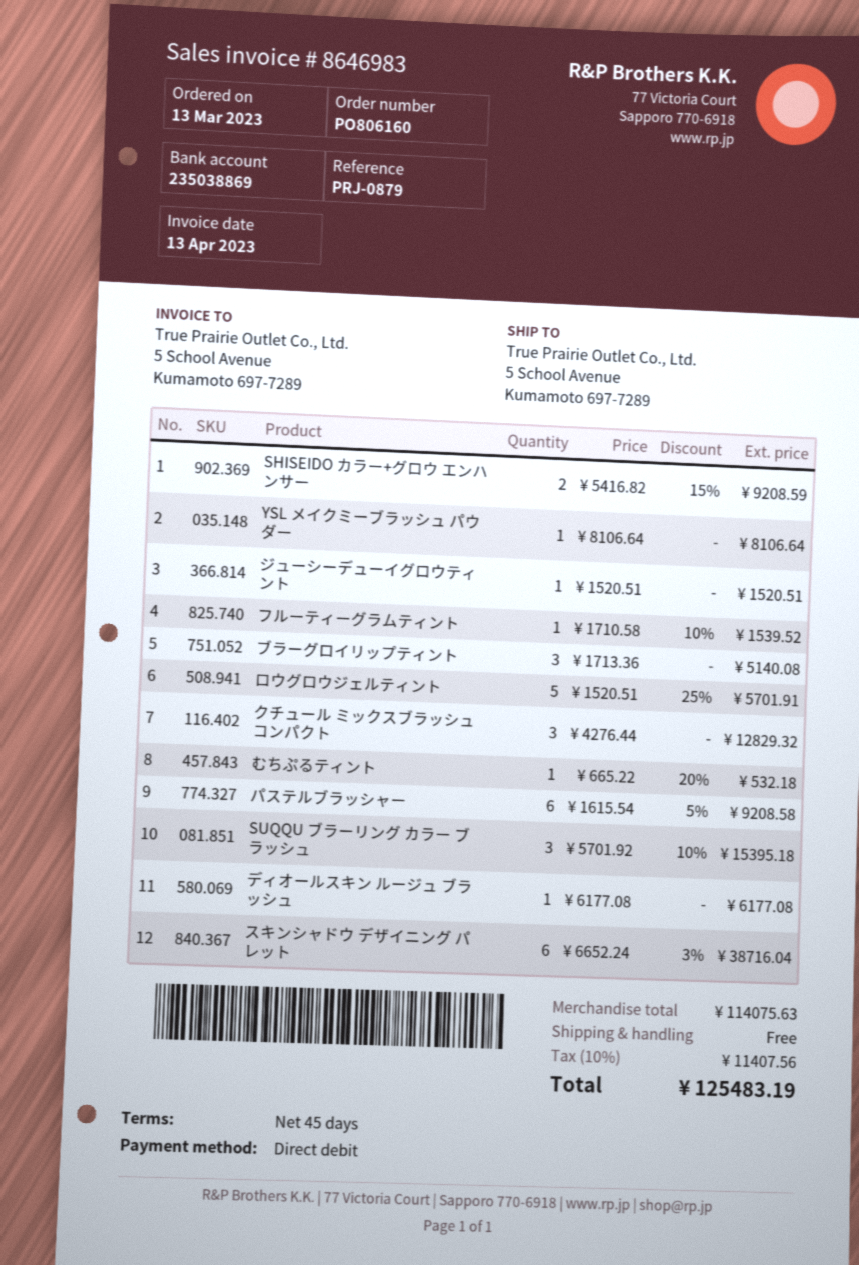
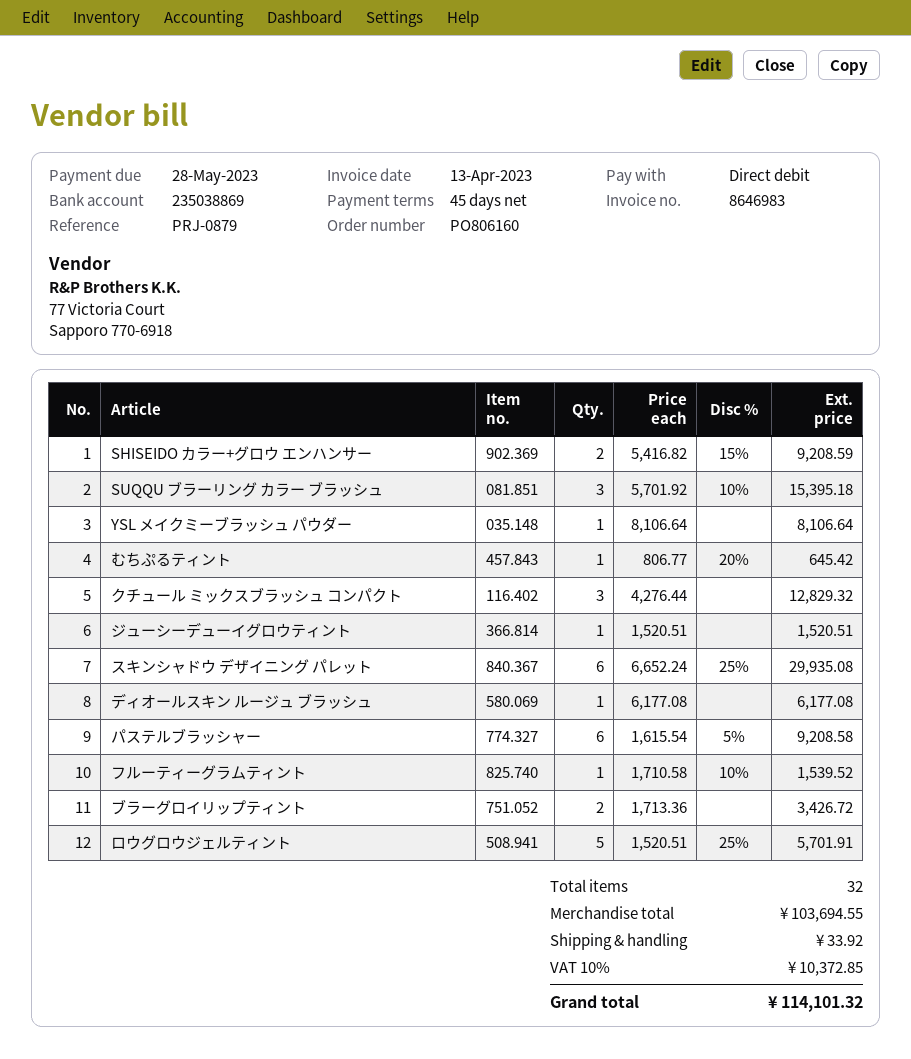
ブラーグロイリップティント: 3 x 1713.36 = 5140.08 -> 2 x 1713.36 = 3426.72
むちぷるティント: 1 x 665.22 - 20% = 532.18 -> 1 x 806.77 - 20% = 645.42
スキンシャドウ デザイニング パレット: 6 x 6652.24 - 3% = 38716.04 -> 6 x 6652.24 - 25% = 29935.08
subtotal: 114075.63 -> 103694.55
shipping: 0.00 -> 33.92
tax: 10% = 11407.56 -> 10% = 10372.85
total: 125483.19 -> 114101.32

